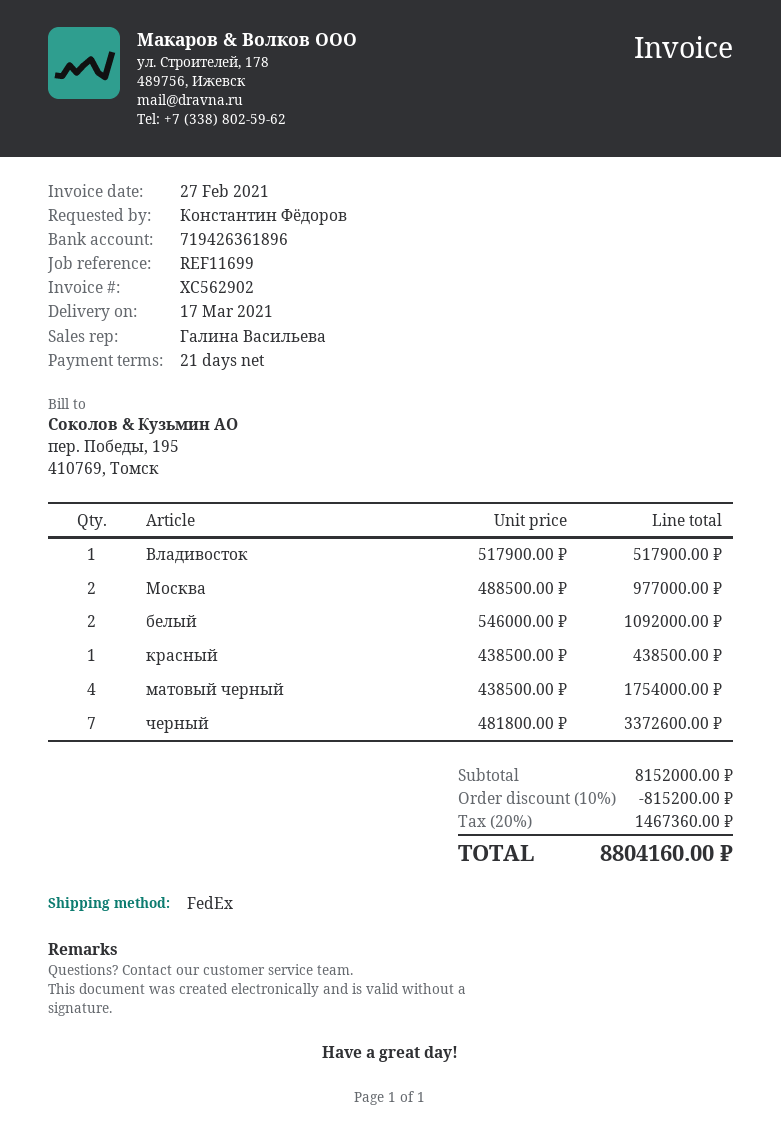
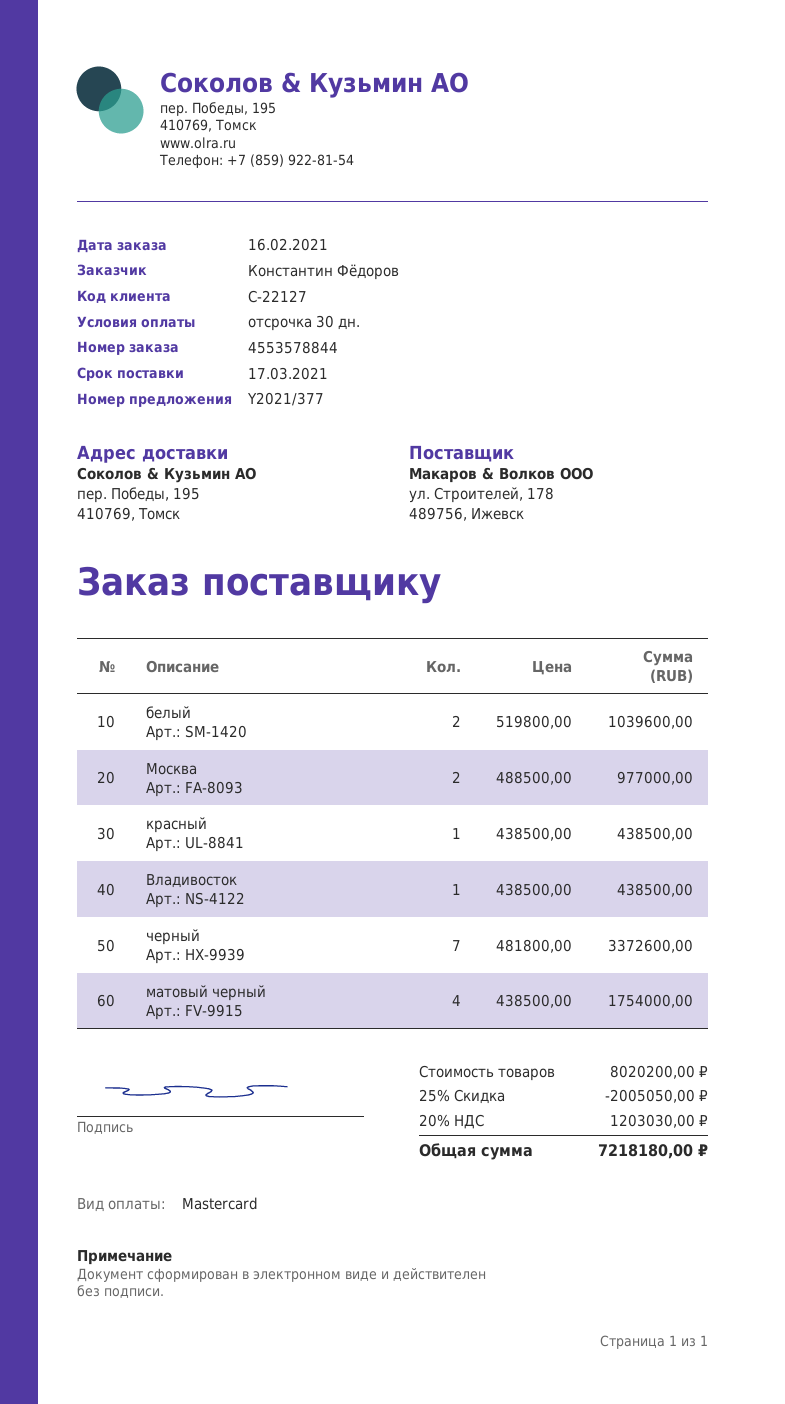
payment terms: 21 days -> 30 days
Владивосток: 1 x 517900.00 = 517900.00 -> 1 x 438500.00 = 438500.00
белый: 2 x 546000.00 = 1092000.00 -> 2 x 519800.00 = 1039600.00
subtotal: 8152000.00 -> 8020200.00
discount: 10% = 815200.00 -> 25% = 2005050.00
tax: 20% = 1467360.00 -> 20% = 1203030.00
total: 8804160.00 -> 7218180.00

